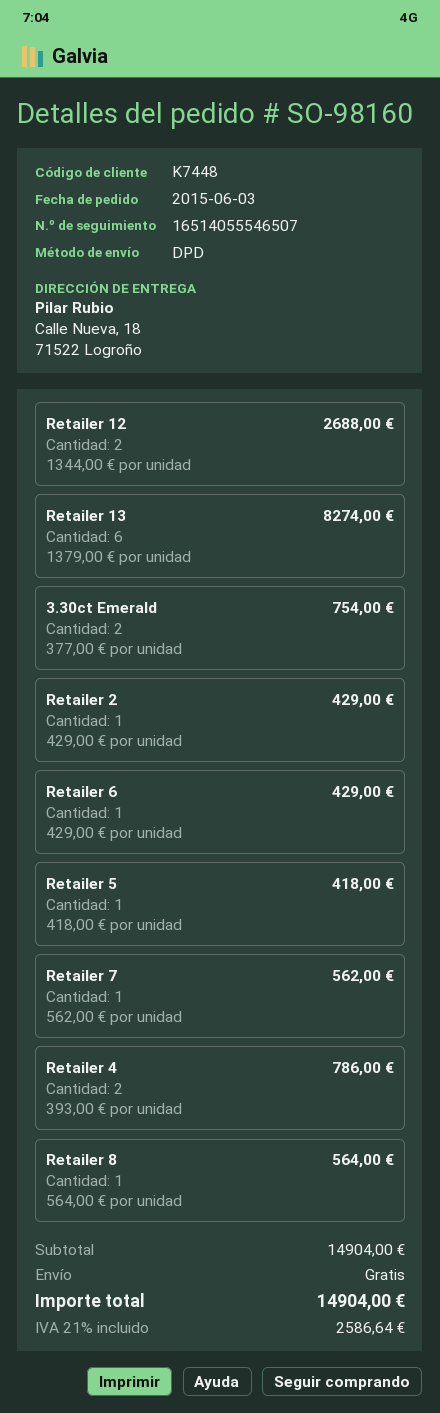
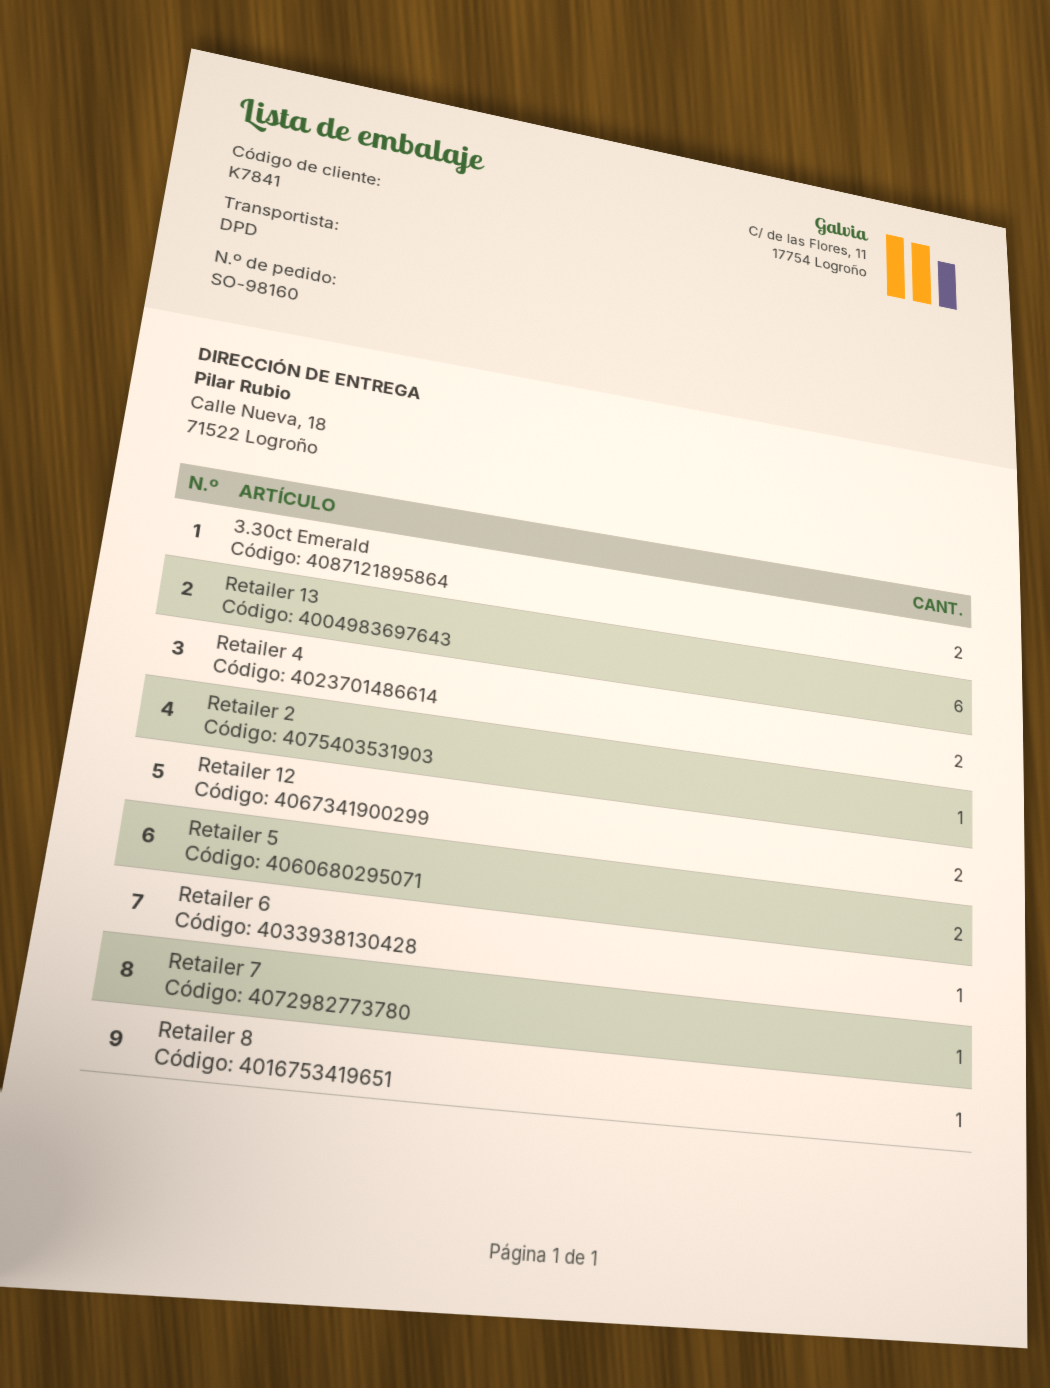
customer number: K7448 -> K7841
Retailer 5: 1 -> 2

